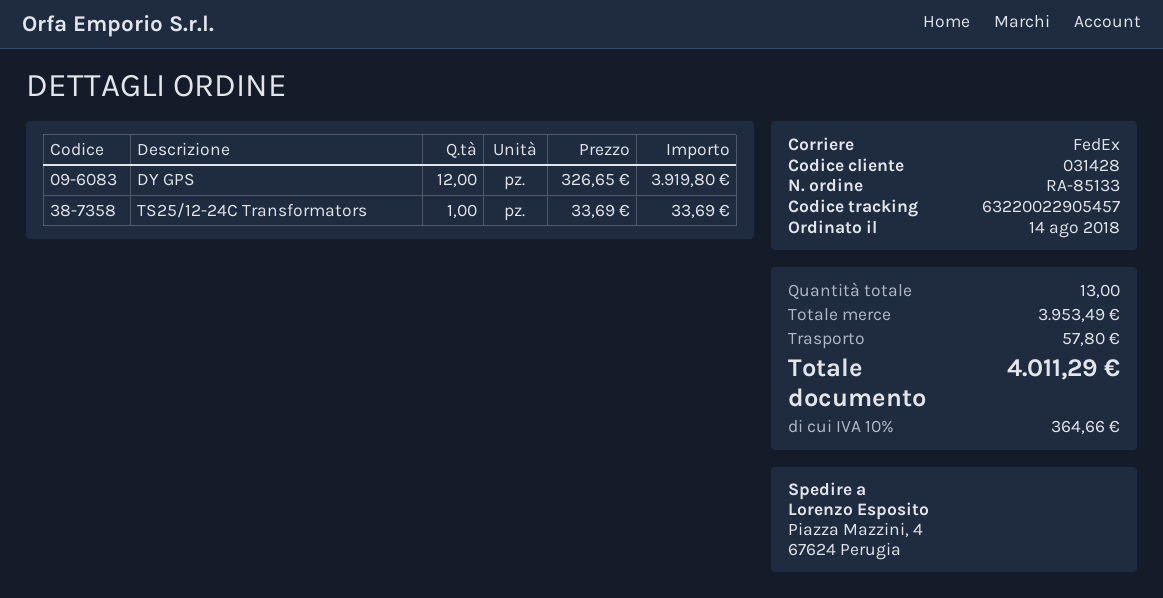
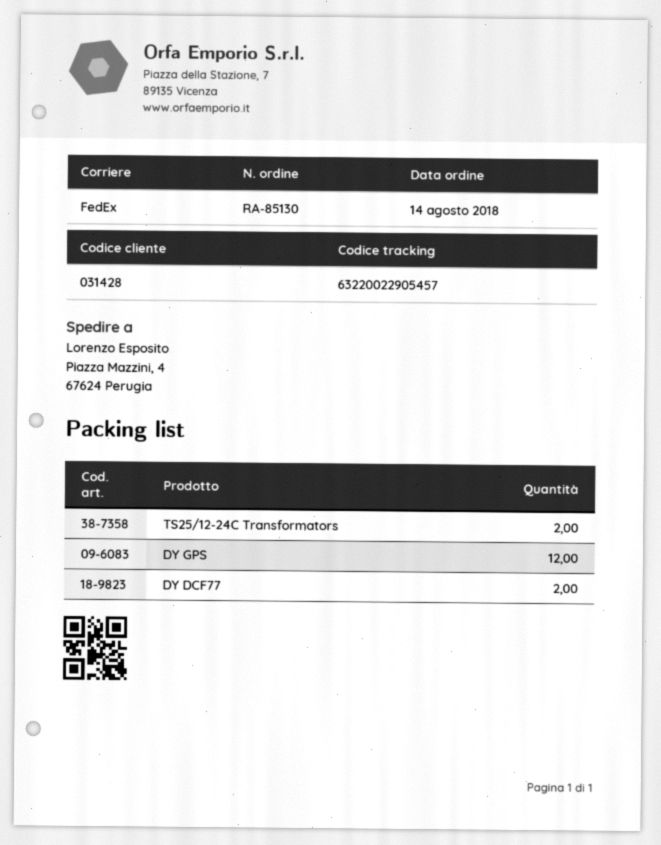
order number: RA-85133 -> RA-85130
TS25/12-24C Transformators: 1 -> 2
DY DCF77: none -> 2

